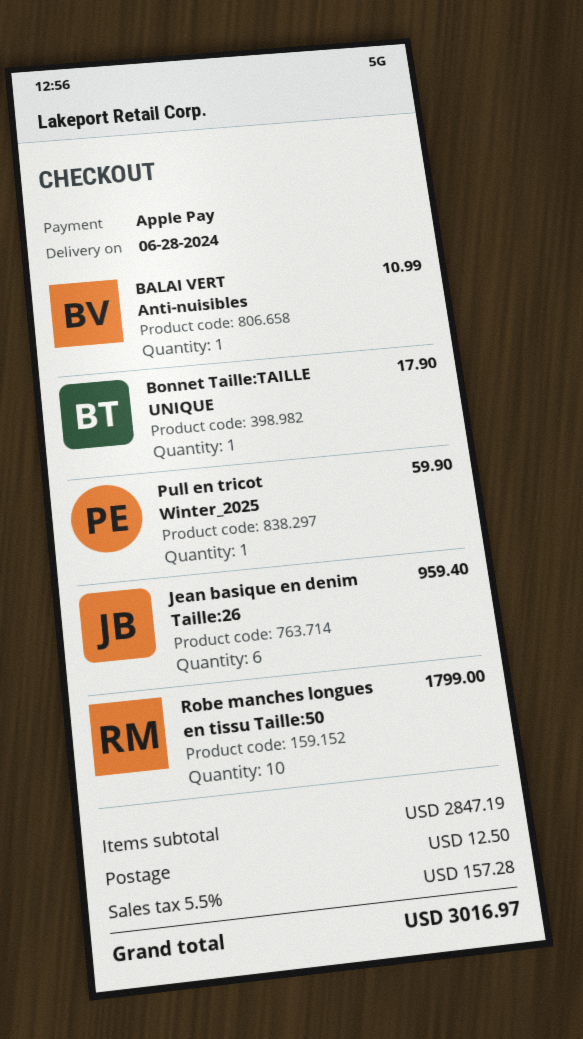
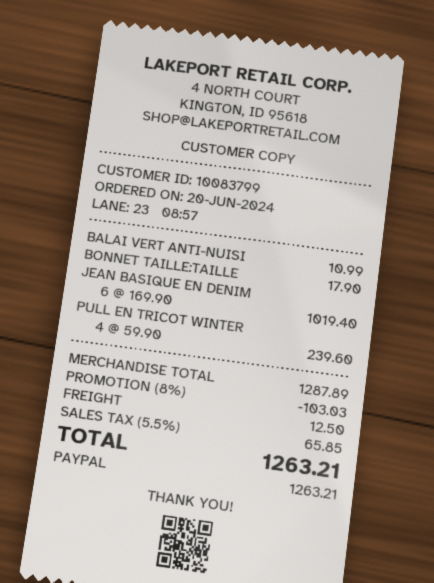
payment method: Apple Pay -> PayPal
Pull en tricot Winter_2025: 1 for 59.90 -> 4 for 239.60
Jean basique en denim Taille:26: 6 for 959.40 -> 6 for 1019.40
Robe manches longues en tissu Taille:50: 10 for 1799.00 -> none
subtotal: 2847.19 -> 1287.89
discount: none -> 8% = 103.03
tax: 5.5% = 157.28 -> 5.5% = 65.85
total: 3016.97 -> 1263.21

